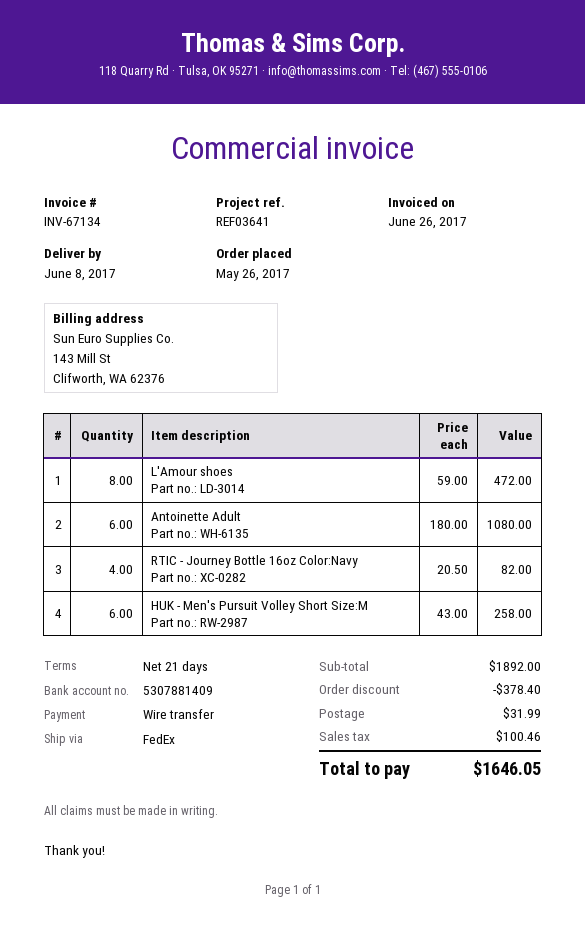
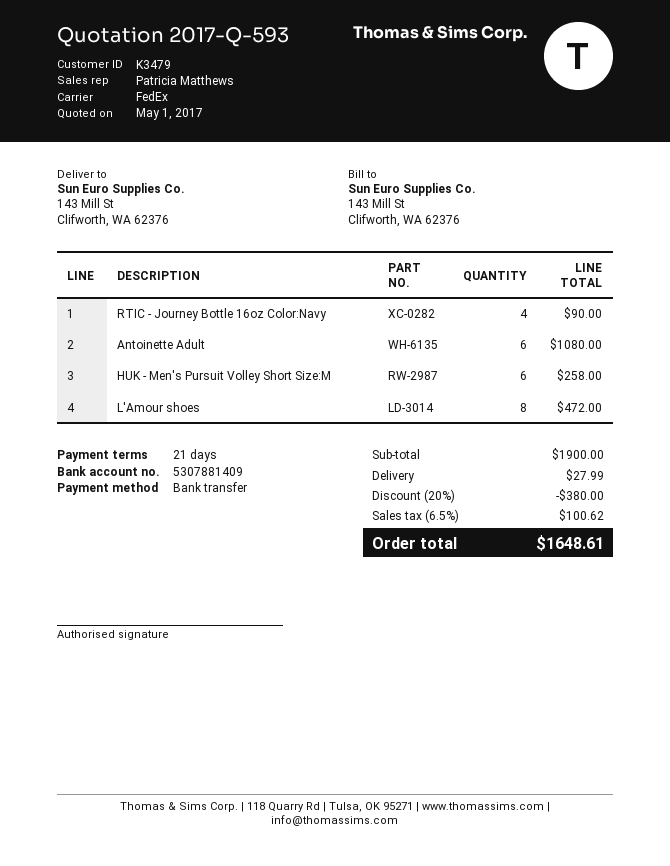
RTIC - Journey Bottle 16oz Color:Navy: 4 for 82.00 -> 4 for 90.00
subtotal: 1892.00 -> 1900.00
discount: 378.40 -> 380.00
shipping: 31.99 -> 27.99
tax: 100.46 -> 100.62
total: 1646.05 -> 1648.61

